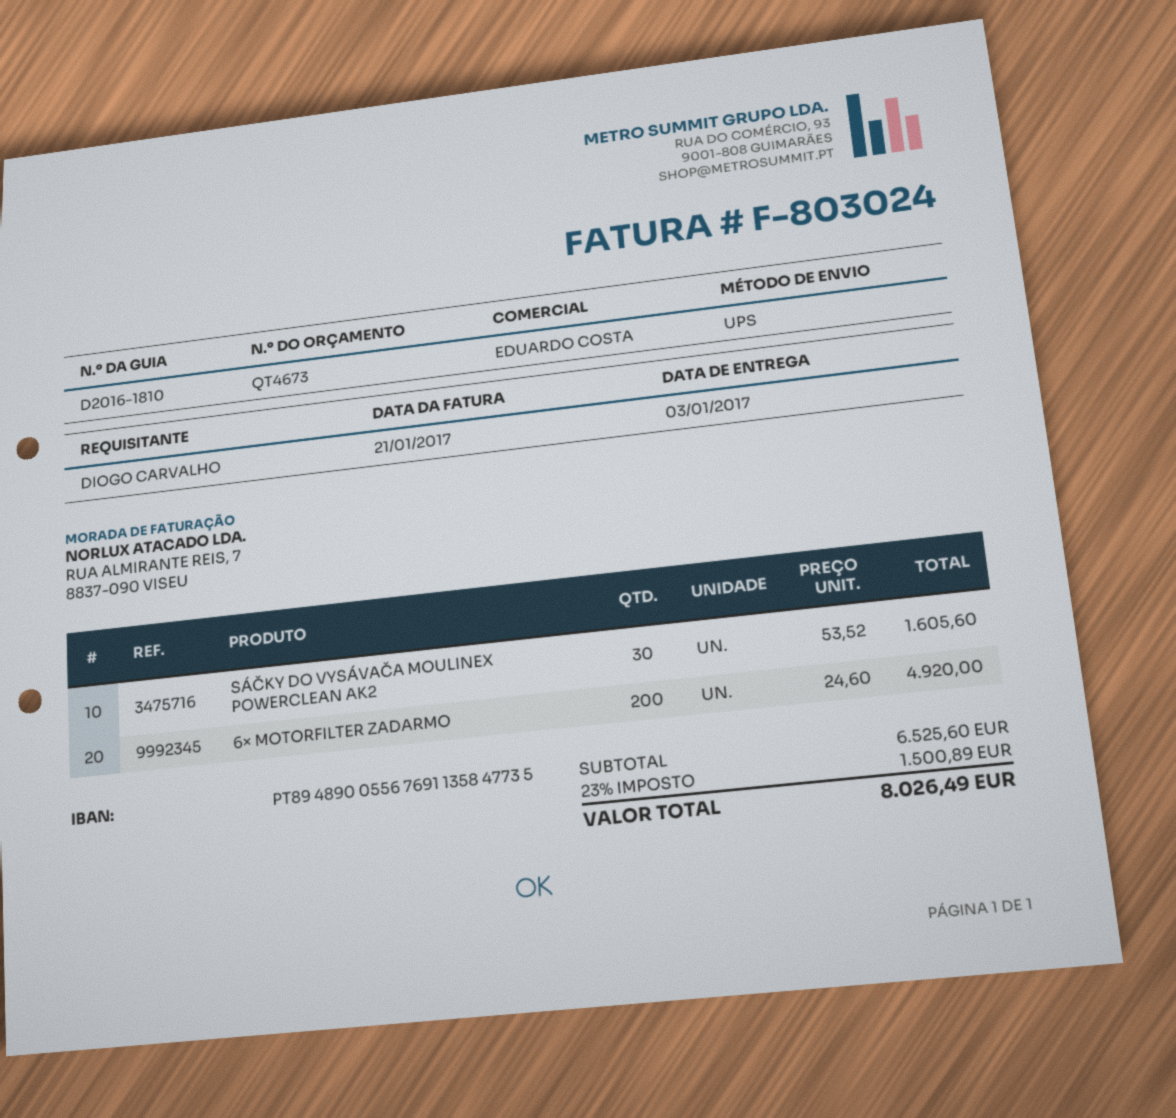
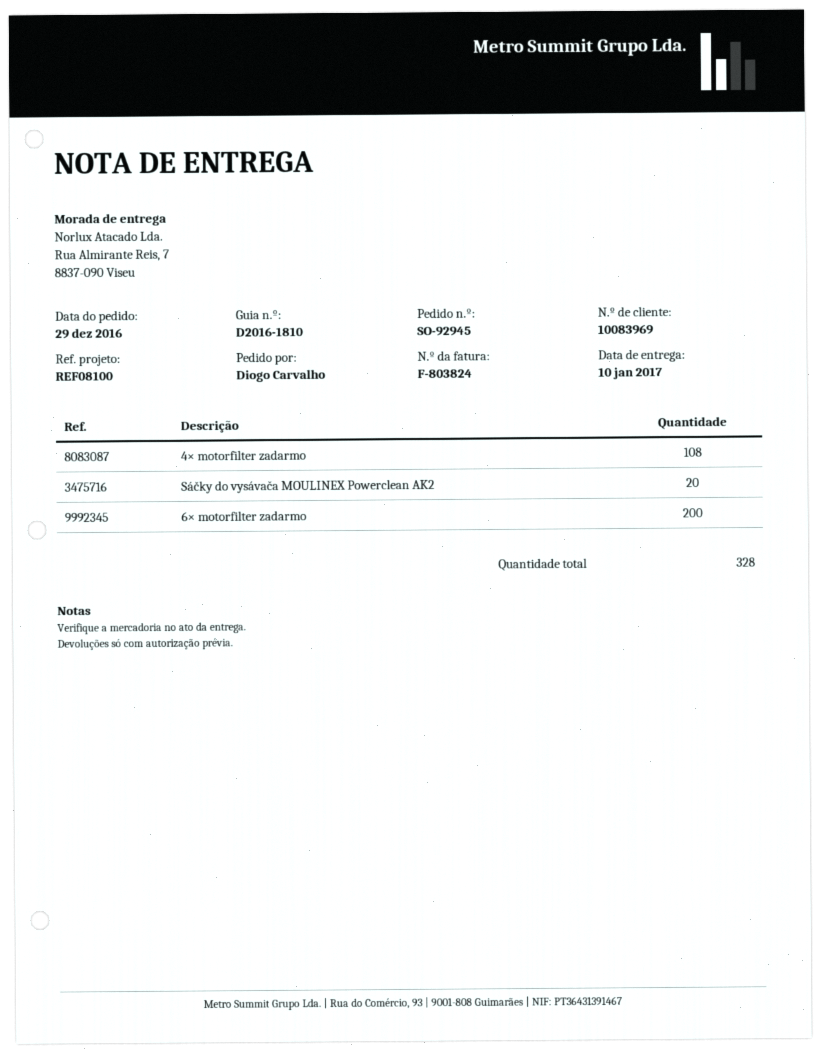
delivery date: 2017-01-03 -> 2017-01-10
invoice number: F-803024 -> F-803824
SÁČKY DO VYSÁVAČA MOULINEX POWERCLEAN AK2: 30 -> 20
4× motorfilter zadarmo: none -> 108

